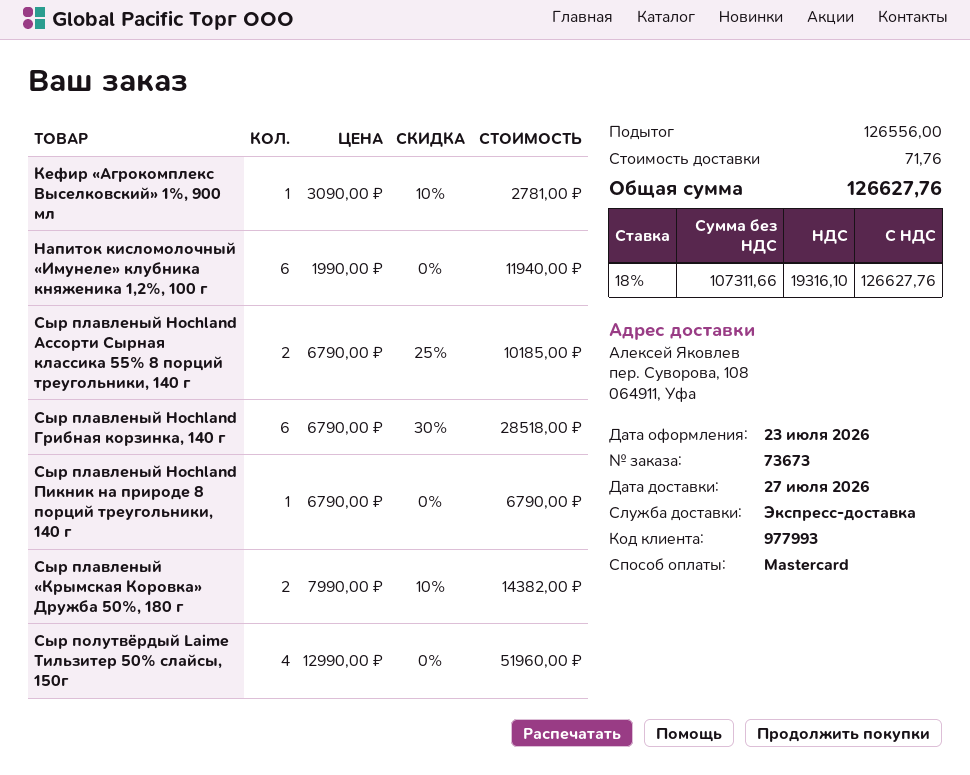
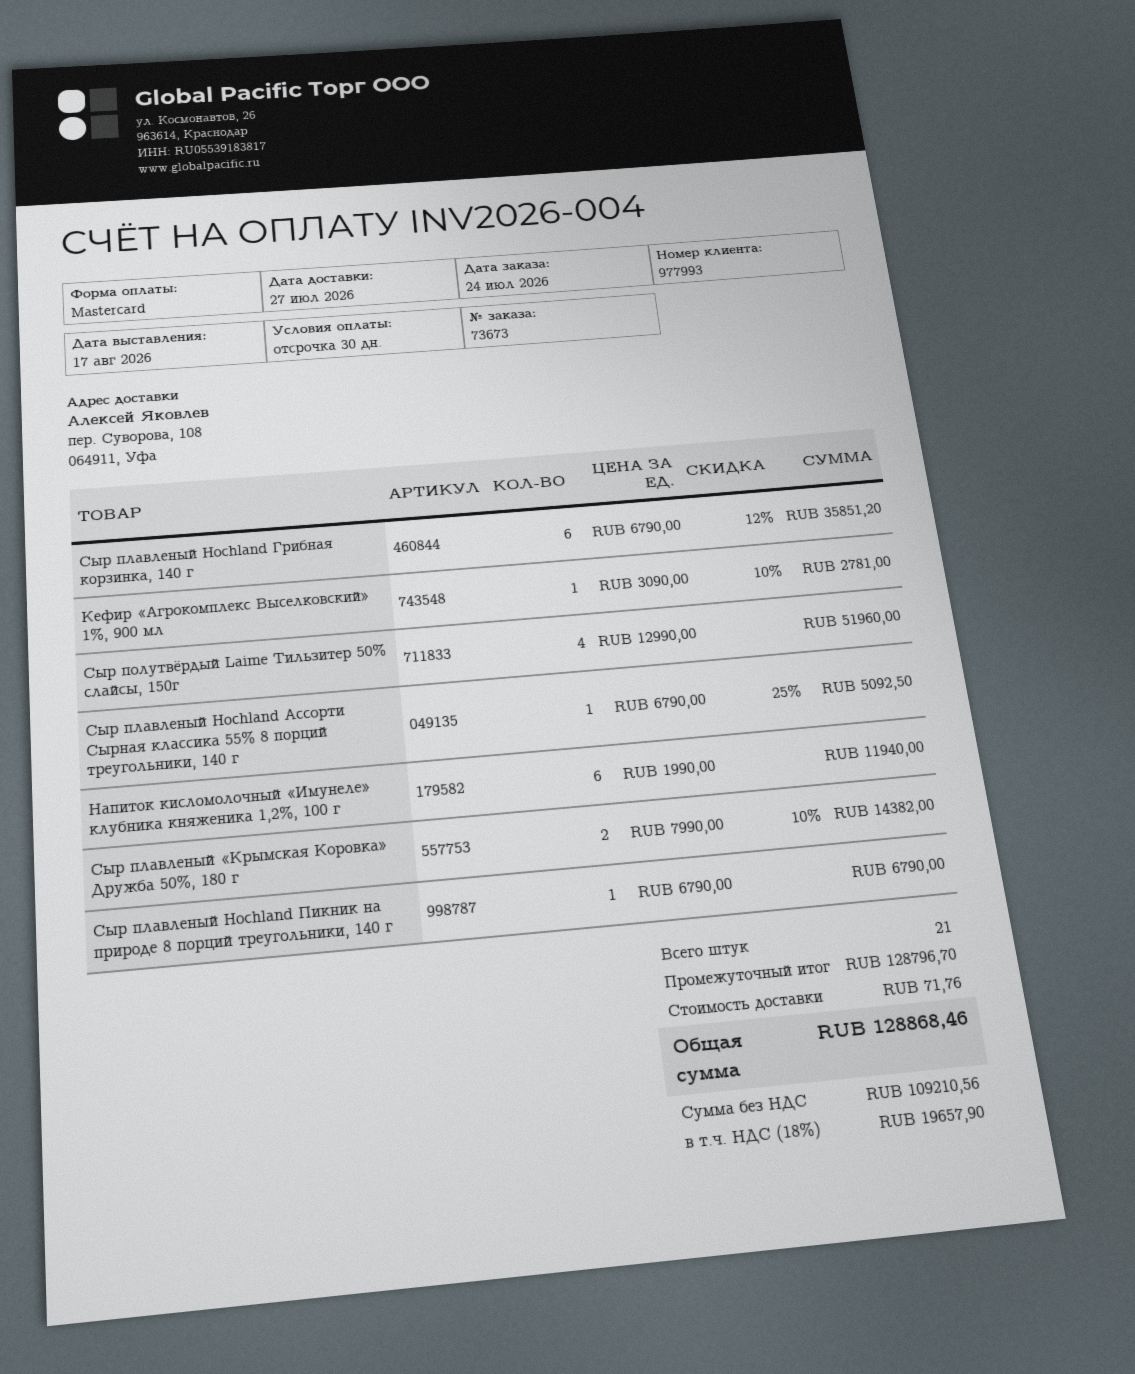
order date: 2026-07-23 -> 2026-07-24
Сыр плавленый Hochland Ассорти Сырная классика 55% 8 порций треугольники, 140 г: 2 x 6790.00 - 25% = 10185.00 -> 1 x 6790.00 - 25% = 5092.50
Сыр плавленый Hochland Грибная корзинка, 140 г: 6 x 6790.00 - 30% = 28518.00 -> 6 x 6790.00 - 12% = 35851.20
subtotal: 126556.00 -> 128796.70
net: 107311.66 -> 109210.56
tax: 18% = 19316.10 -> 18% = 19657.90
total: 126627.76 -> 128868.46

